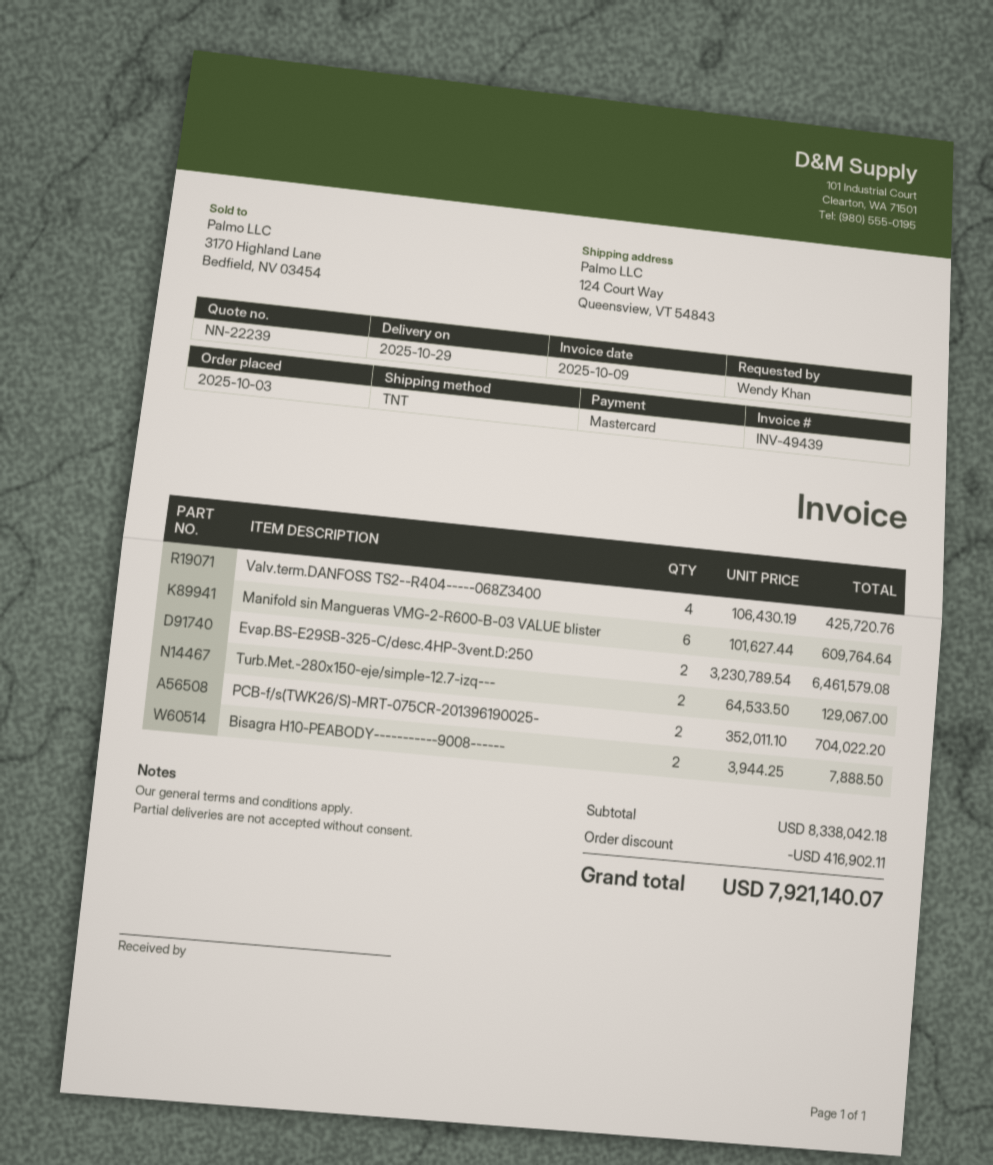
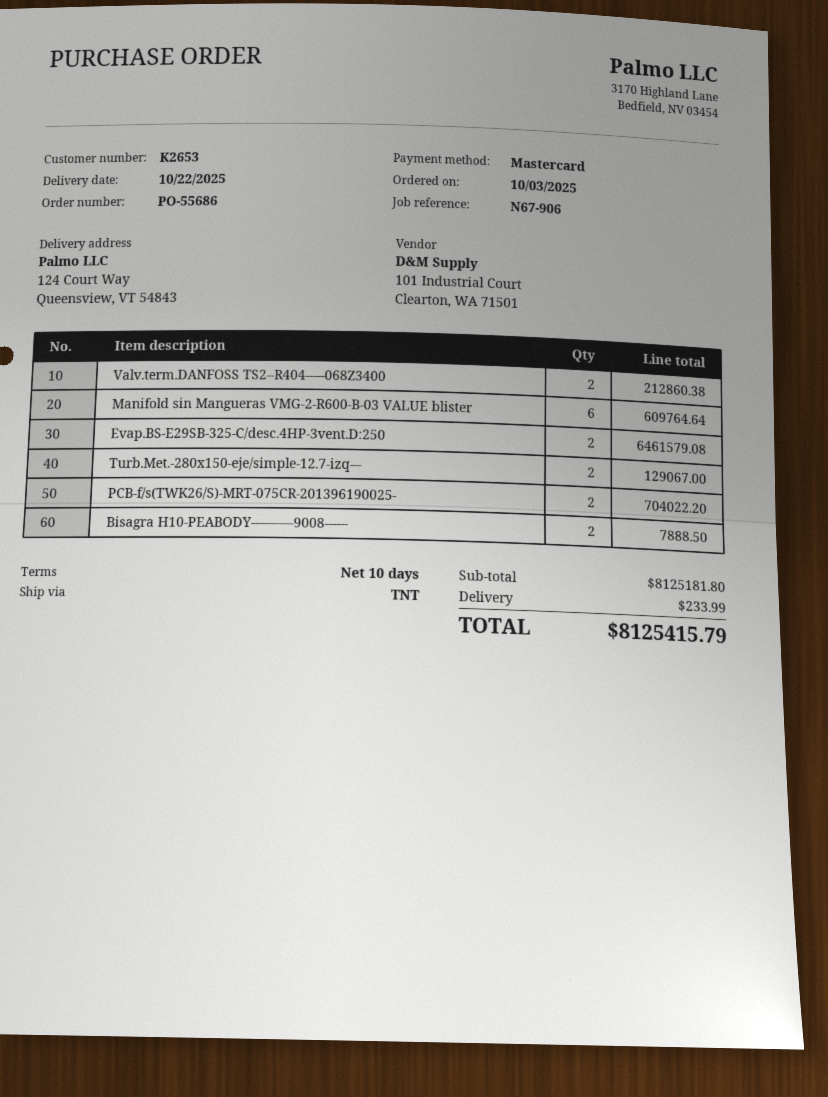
delivery date: 2025-10-29 -> 2025-10-22
Valv.term.DANFOSS TS2--R404-----068Z3400: 4 for 425720.76 -> 2 for 212860.38
subtotal: 8338042.18 -> 8125181.80
discount: 416902.11 -> none
shipping: none -> 233.99
total: 7921140.07 -> 8125415.79

